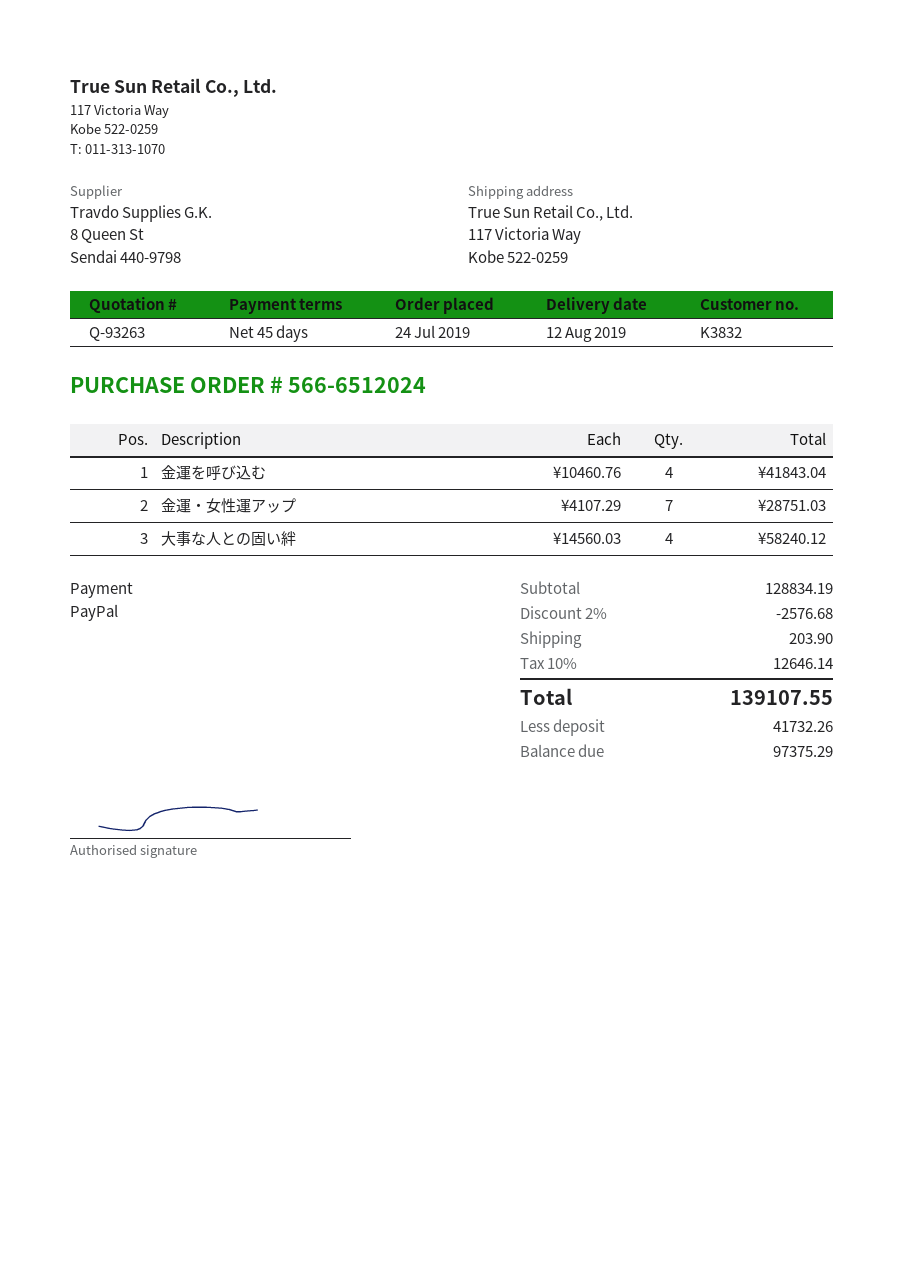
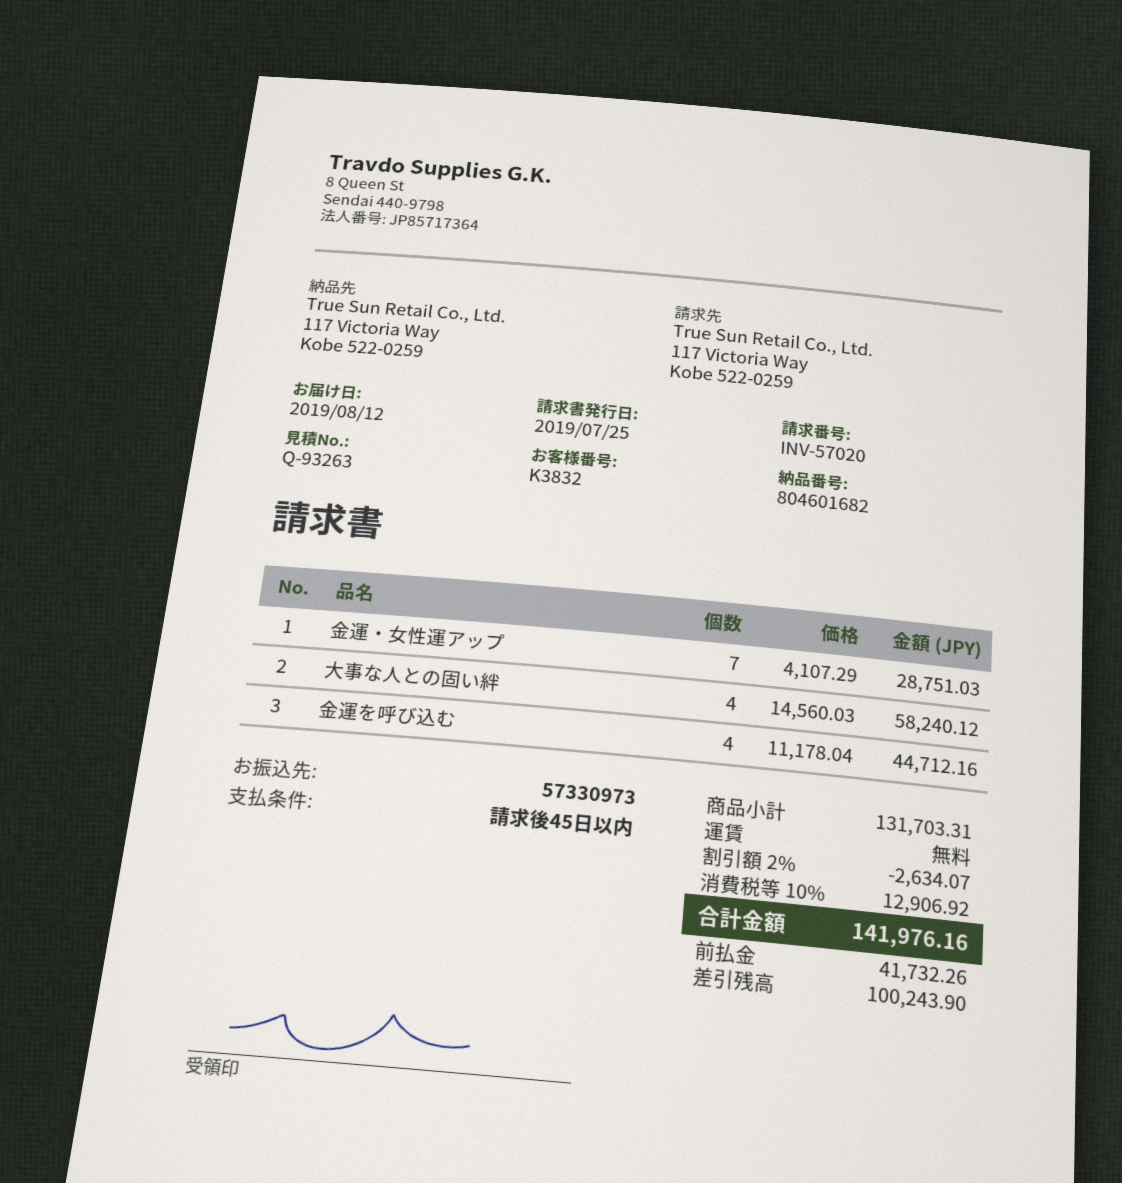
金運を呼び込む: 4 x 10460.76 = 41843.04 -> 4 x 11178.04 = 44712.16
subtotal: 128834.19 -> 131703.31
discount: 2% = 2576.68 -> 2% = 2634.07
shipping: 203.90 -> 0.00
tax: 10% = 12646.14 -> 10% = 12906.92
total: 139107.55 -> 141976.16
balance: 97375.29 -> 100243.90

